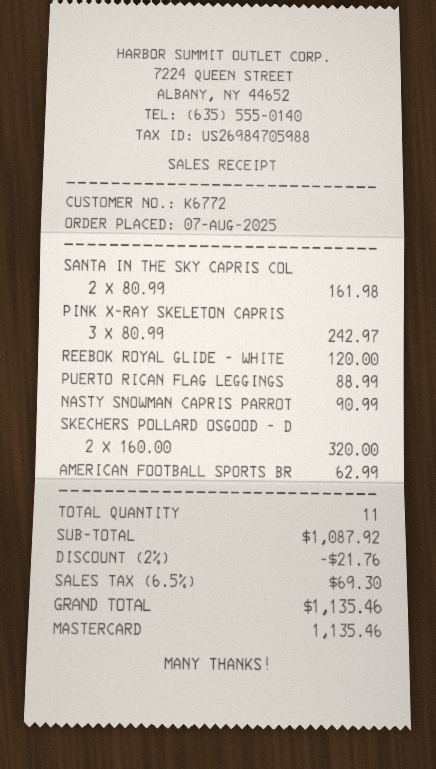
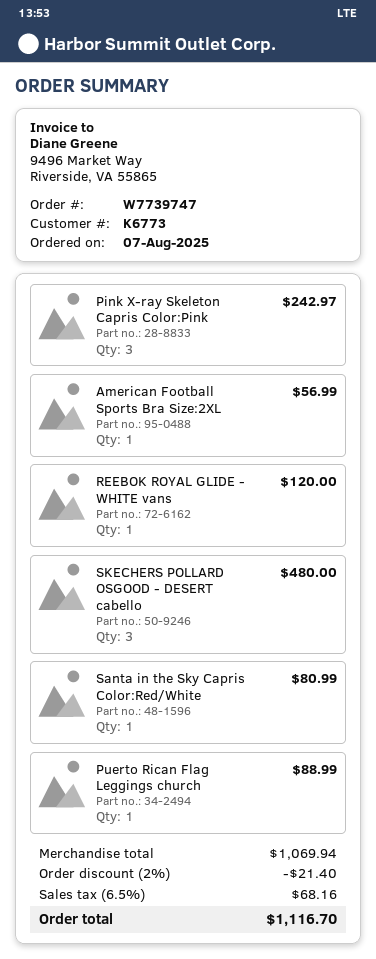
customer number: K6772 -> K6773
SANTA IN THE SKY CAPRIS COL: 2 for 161.98 -> 1 for 80.99
NASTY SNOWMAN CAPRIS PARROT: 1 for 90.99 -> none
SKECHERS POLLARD OSGOOD - D: 2 for 320.00 -> 3 for 480.00
AMERICAN FOOTBALL SPORTS BR: 1 for 62.99 -> 1 for 56.99
subtotal: 1087.92 -> 1069.94
discount: 2% = 21.76 -> 2% = 21.40
tax: 6.5% = 69.30 -> 6.5% = 68.16
total: 1135.46 -> 1116.70

